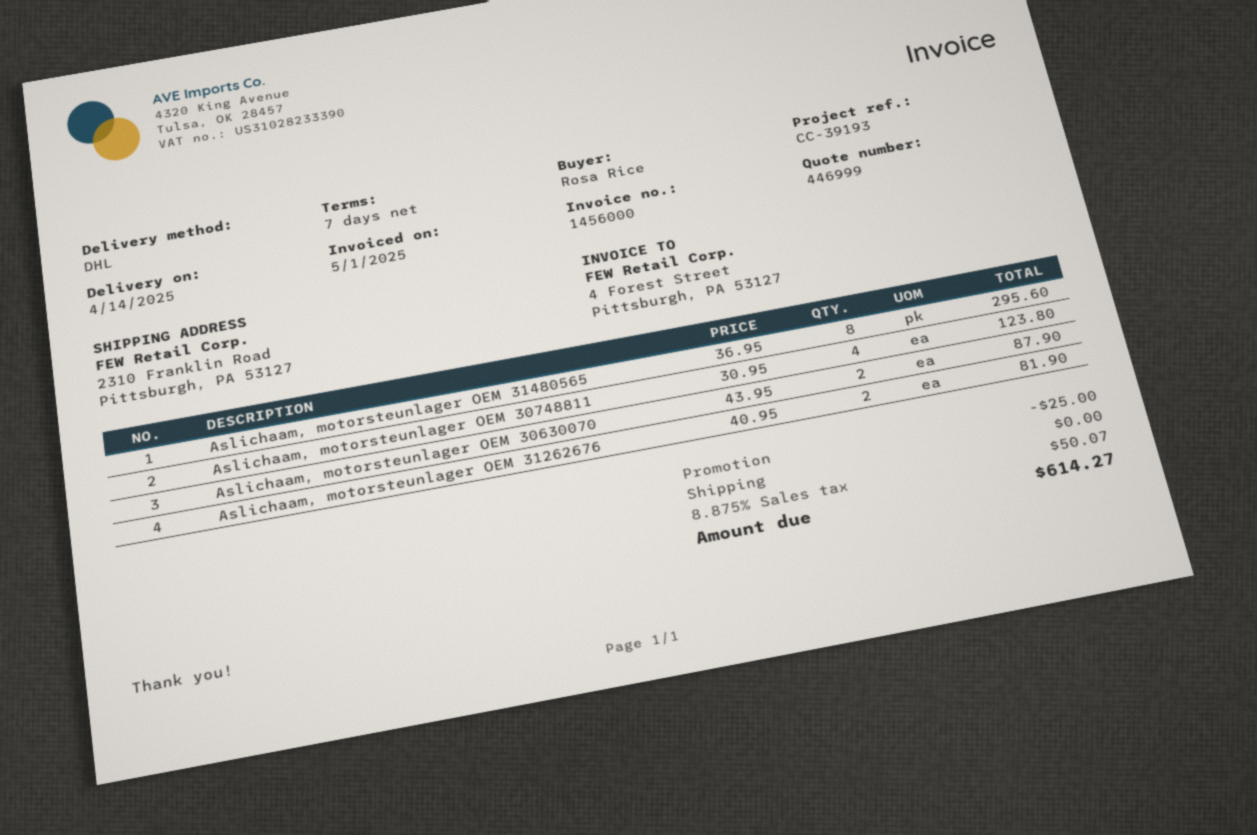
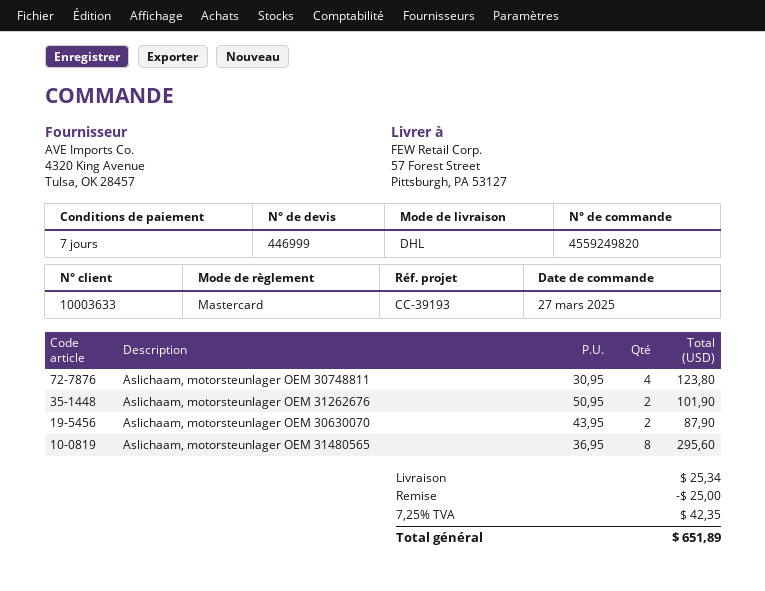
ship to: 2310 Franklin Road, Pittsburgh, PA 53127 -> 57 Forest Street, Pittsburgh, PA 53127
Aslichaam, motorsteunlager OEM 31262676: 2 x 40.95 = 81.90 -> 2 x 50.95 = 101.90
shipping: 0.00 -> 25.34
tax: 8.875% = 50.07 -> 7.25% = 42.35
total: 614.27 -> 651.89

